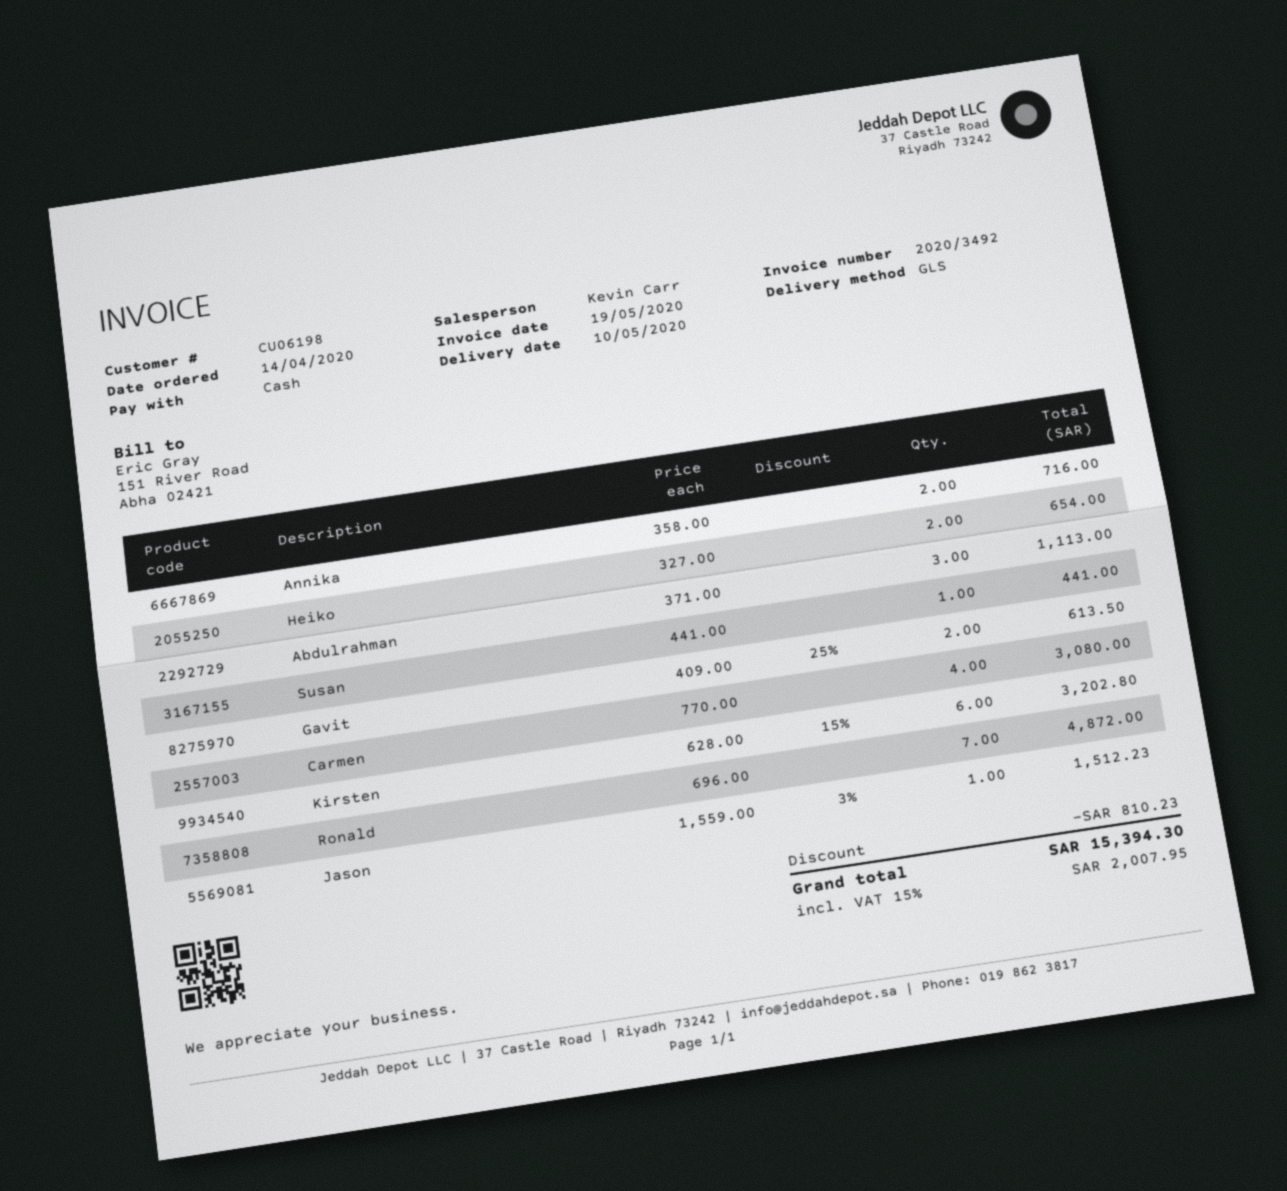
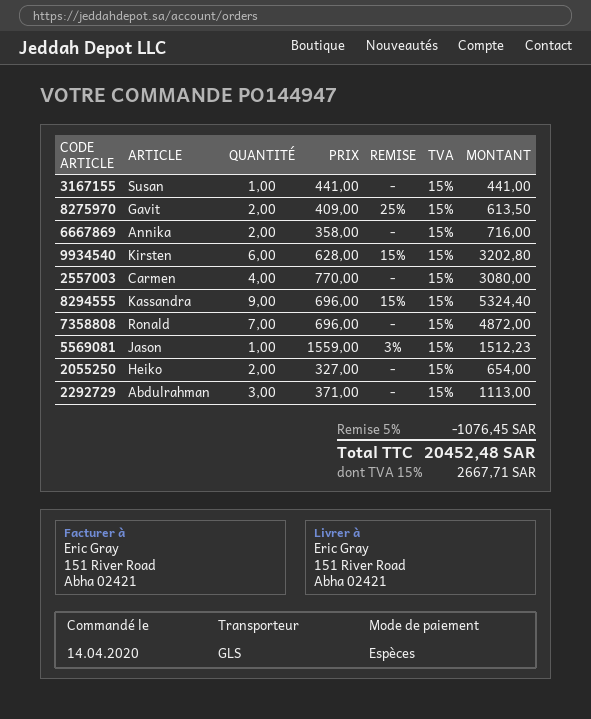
Kassandra: none -> 9 x 696.00 - 15% = 5324.40
discount: 810.23 -> 1076.45
tax: 15% = 2007.95 -> 15% = 2667.71
total: 15394.30 -> 20452.48

